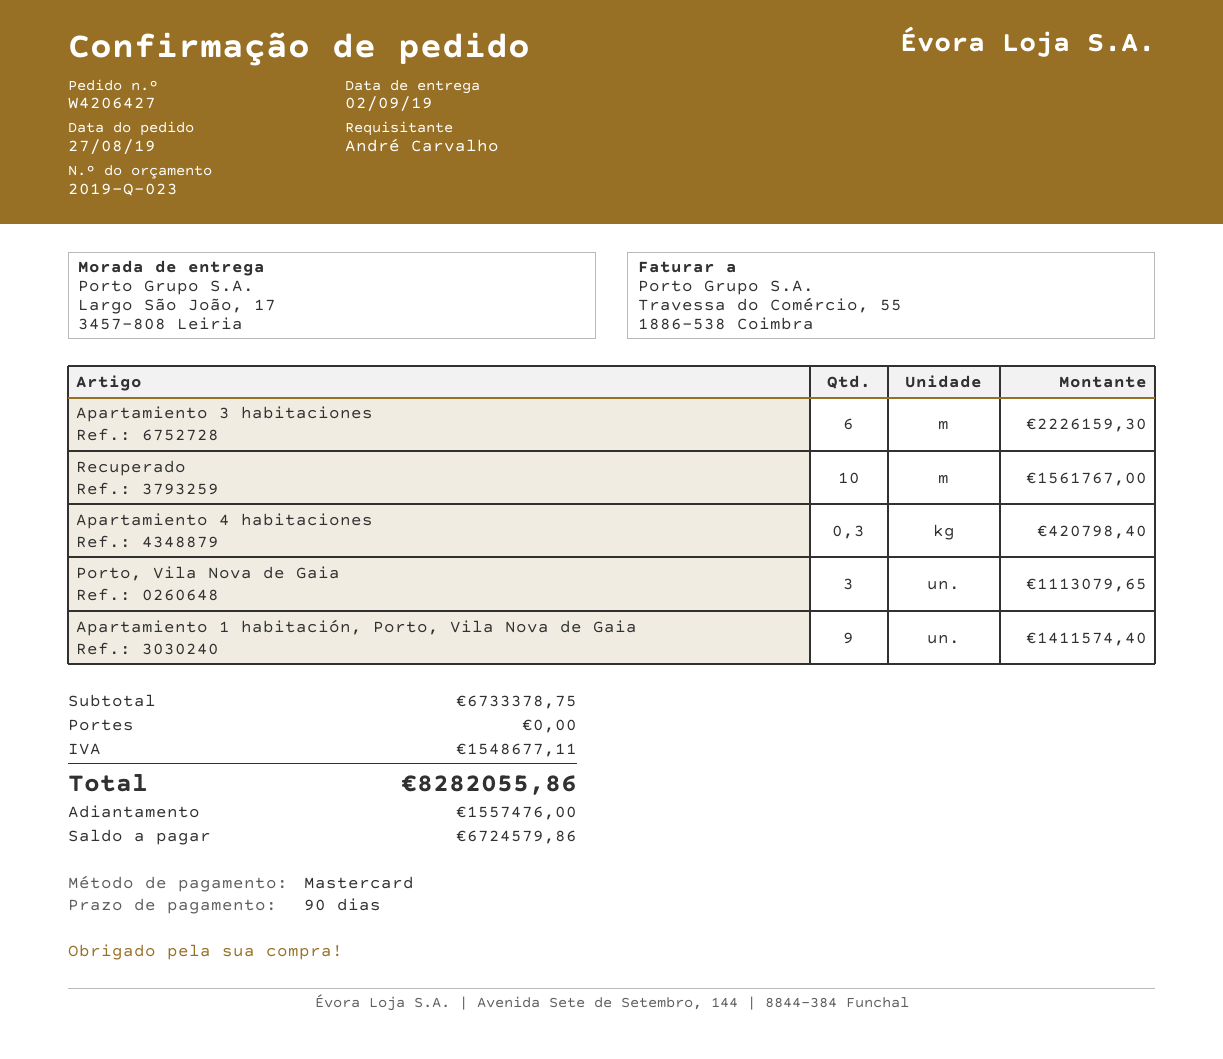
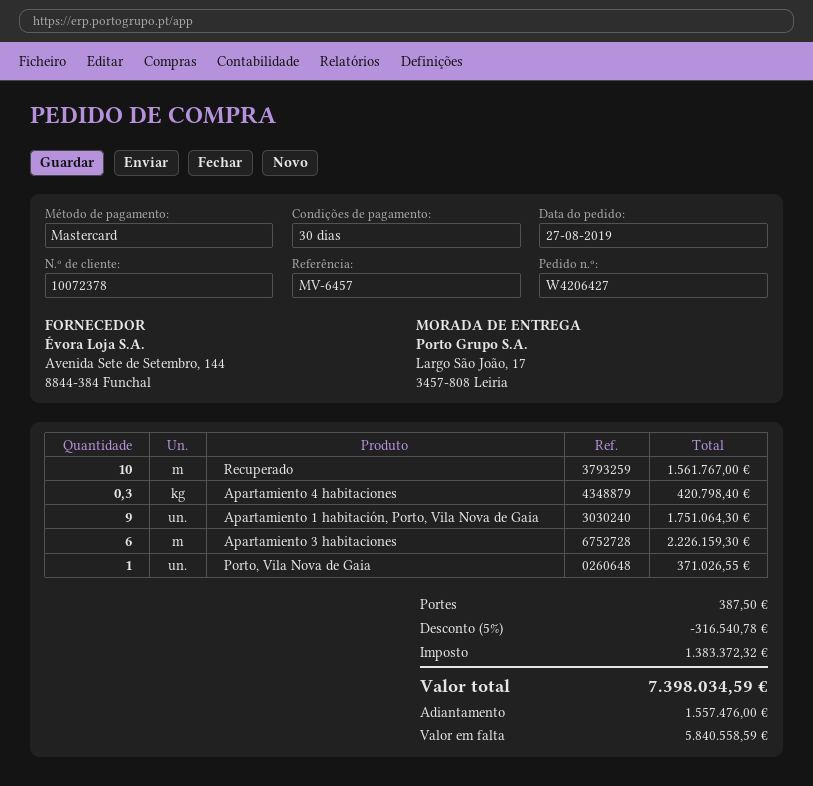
payment terms: 90 days -> 30 days
Porto, Vila Nova de Gaia: 3 for 1113079.65 -> 1 for 371026.55
Apartamiento 1 habitación, Porto, Vila Nova de Gaia: 9 for 1411574.40 -> 9 for 1751064.30
discount: none -> 5% = 316540.78
shipping: 0.00 -> 387.50
tax: 1548677.11 -> 1383372.32
total: 8282055.86 -> 7398034.59
balance: 6724579.86 -> 5840558.59

